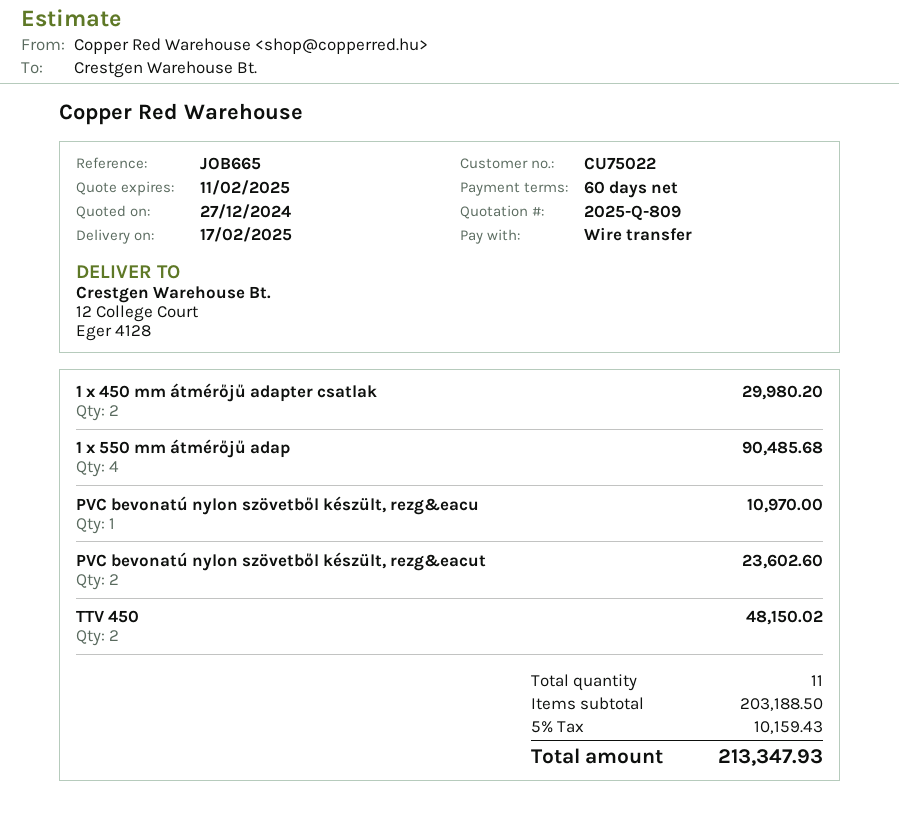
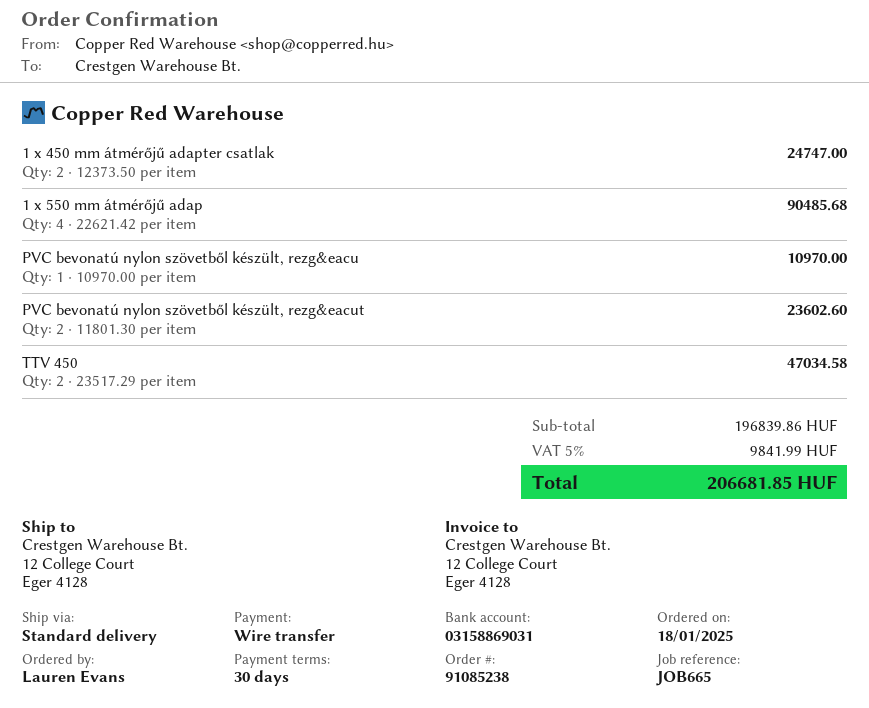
payment terms: 60 days -> 30 days
1 x 450 mm átmérőjű adapter csatlak: 2 for 29980.20 -> 2 for 24747.00
TTV 450: 2 for 48150.02 -> 2 for 47034.58
subtotal: 203188.50 -> 196839.86
tax: 5% = 10159.43 -> 5% = 9841.99
total: 213347.93 -> 206681.85

